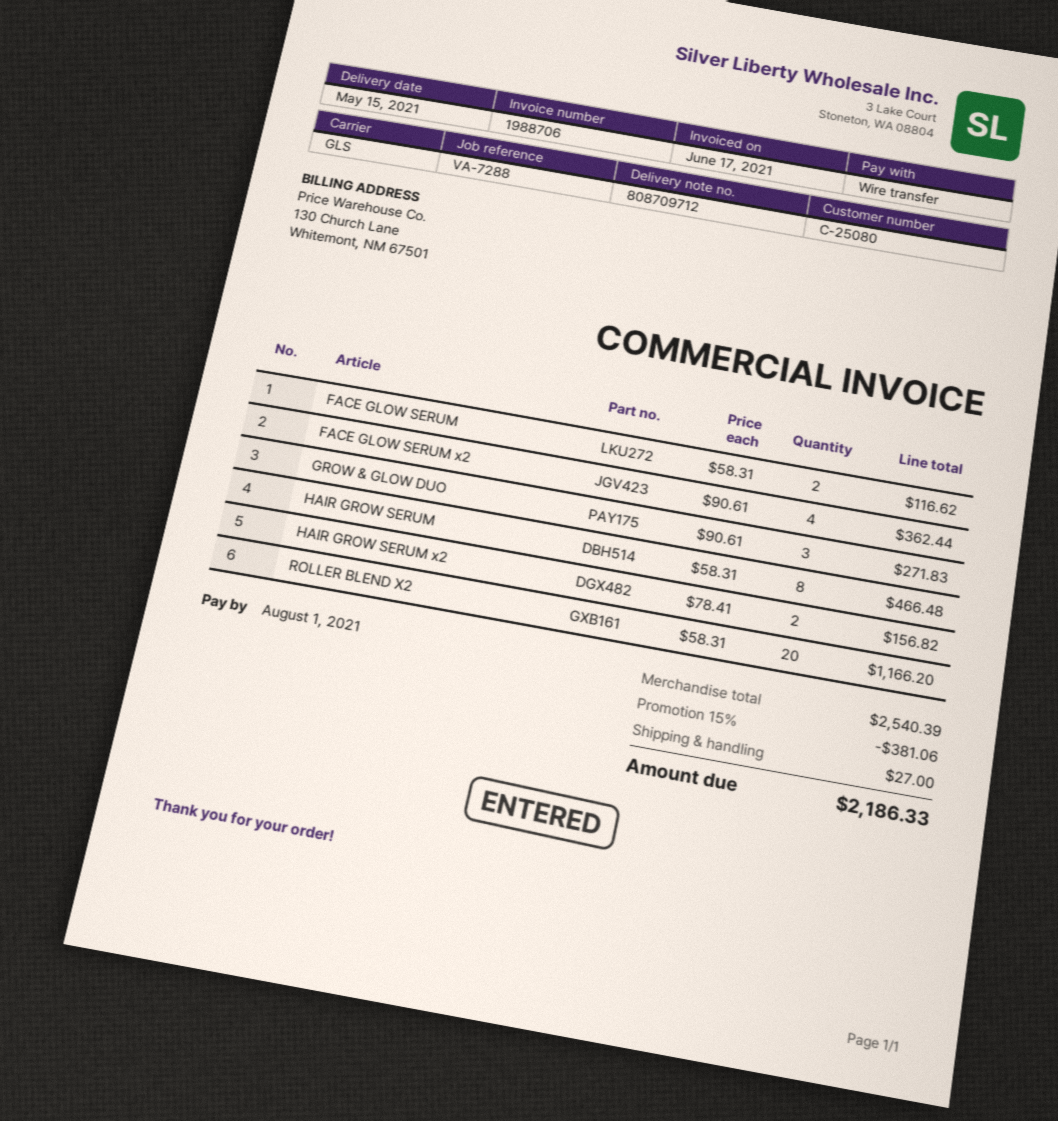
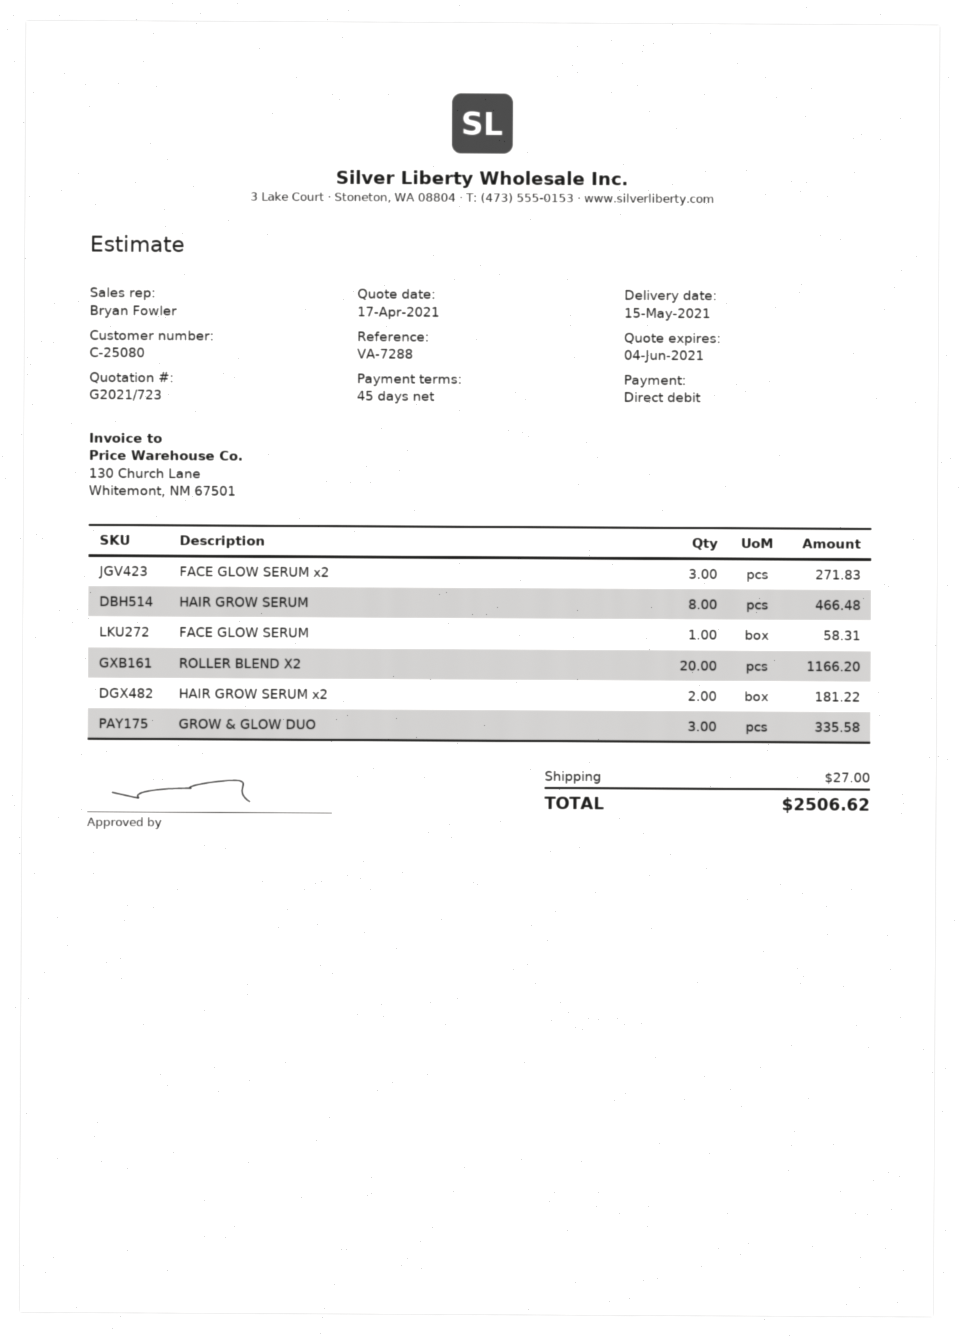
payment method: bank transfer -> direct debit
FACE GLOW SERUM: 2 for 116.62 -> 1 for 58.31
FACE GLOW SERUM x2: 4 for 362.44 -> 3 for 271.83
GROW & GLOW DUO: 3 for 271.83 -> 3 for 335.58
HAIR GROW SERUM x2: 2 for 156.82 -> 2 for 181.22
discount: 15% = 381.06 -> none
total: 2186.33 -> 2506.62

